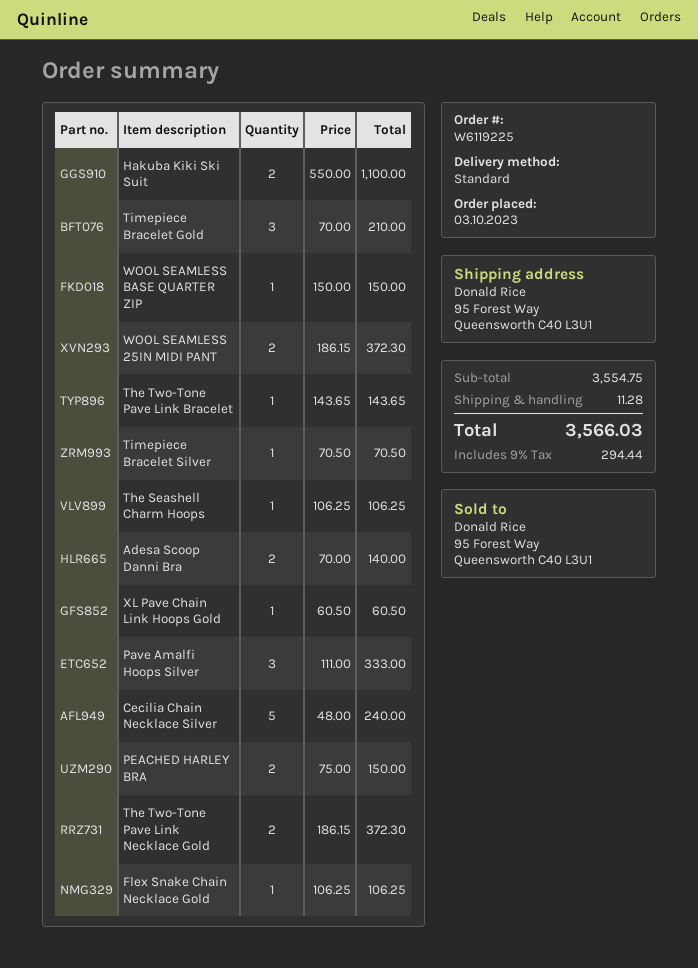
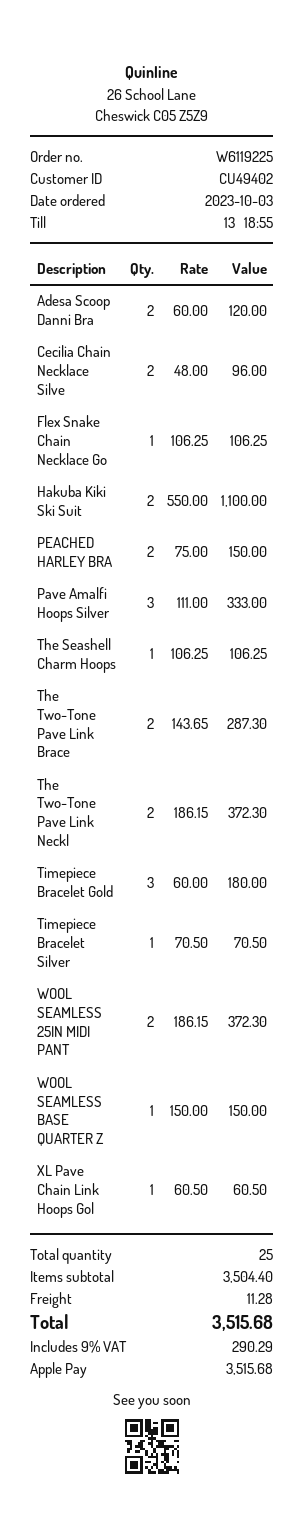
Timepiece Bracelet Gold: 3 x 70.00 = 210.00 -> 3 x 60.00 = 180.00
The Two-Tone Pave Link Bracelet: 1 x 143.65 = 143.65 -> 2 x 143.65 = 287.30
Adesa Scoop Danni Bra: 2 x 70.00 = 140.00 -> 2 x 60.00 = 120.00
Cecilia Chain Necklace Silver: 5 x 48.00 = 240.00 -> 2 x 48.00 = 96.00
subtotal: 3554.75 -> 3504.40
tax: 9% = 294.44 -> 9% = 290.29
total: 3566.03 -> 3515.68

